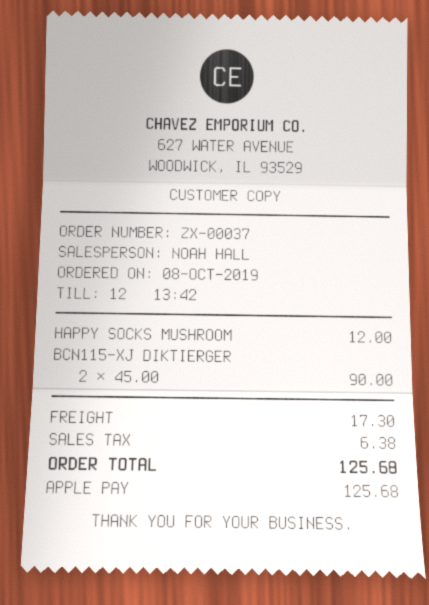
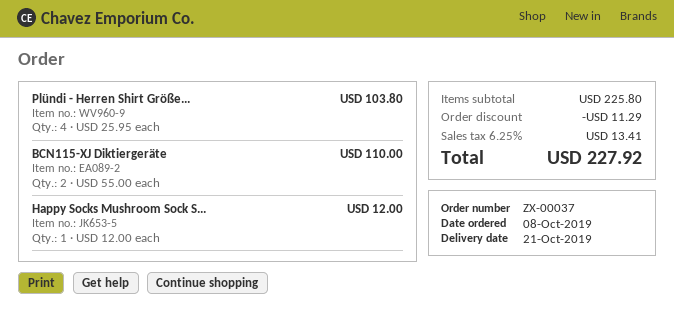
BCN115-XJ DIKTIERGER: 2 x 45.00 = 90.00 -> 2 x 55.00 = 110.00
Plündi - Herren Shirt Größe...: none -> 4 x 25.95 = 103.80
discount: none -> 11.29
shipping: 17.30 -> none
tax: 6.38 -> 13.41
total: 125.68 -> 227.92

